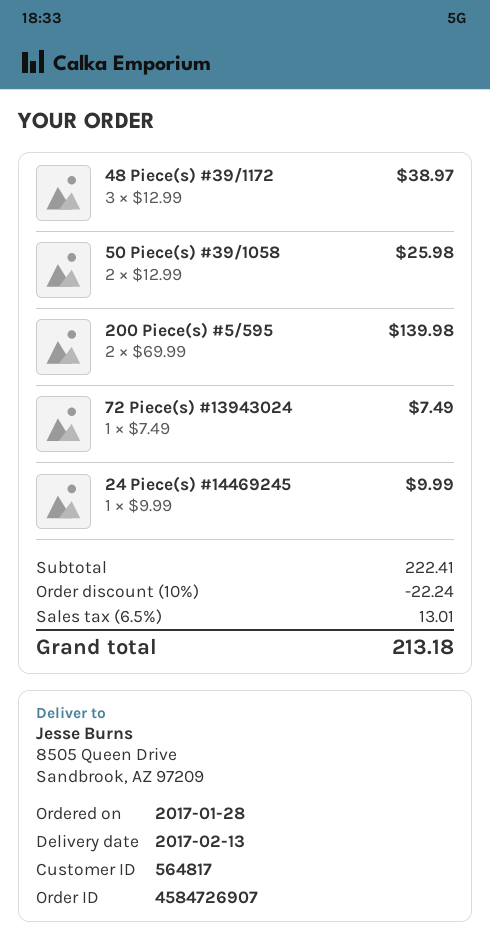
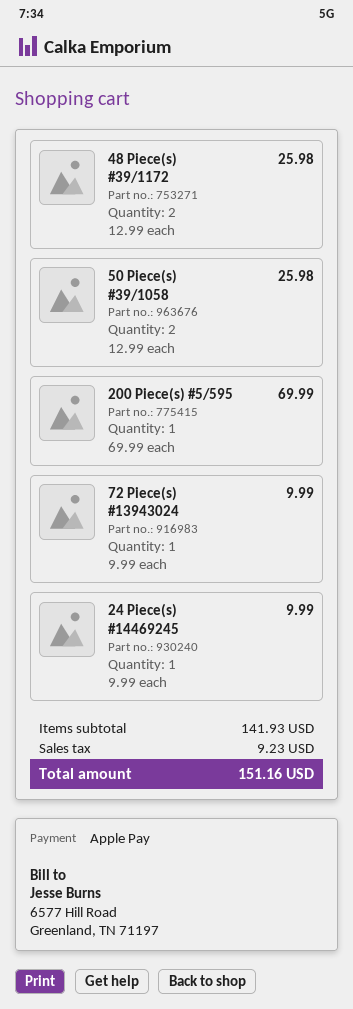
48 Piece(s) #39/1172: 3 x 12.99 = 38.97 -> 2 x 12.99 = 25.98
200 Piece(s) #5/595: 2 x 69.99 = 139.98 -> 1 x 69.99 = 69.99
72 Piece(s) #13943024: 1 x 7.49 = 7.49 -> 1 x 9.99 = 9.99
subtotal: 222.41 -> 141.93
discount: 10% = 22.24 -> none
tax: 13.01 -> 9.23
total: 213.18 -> 151.16

